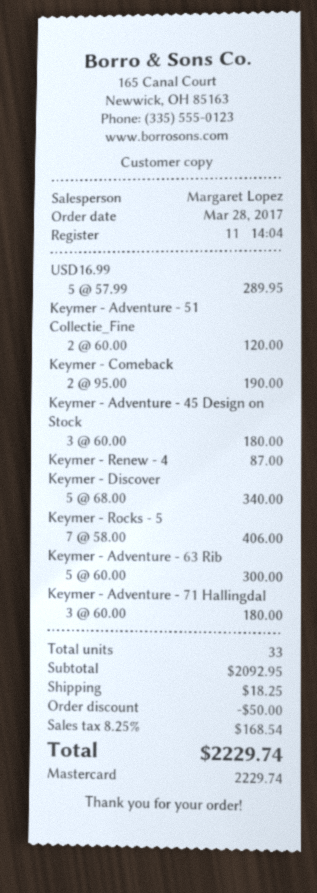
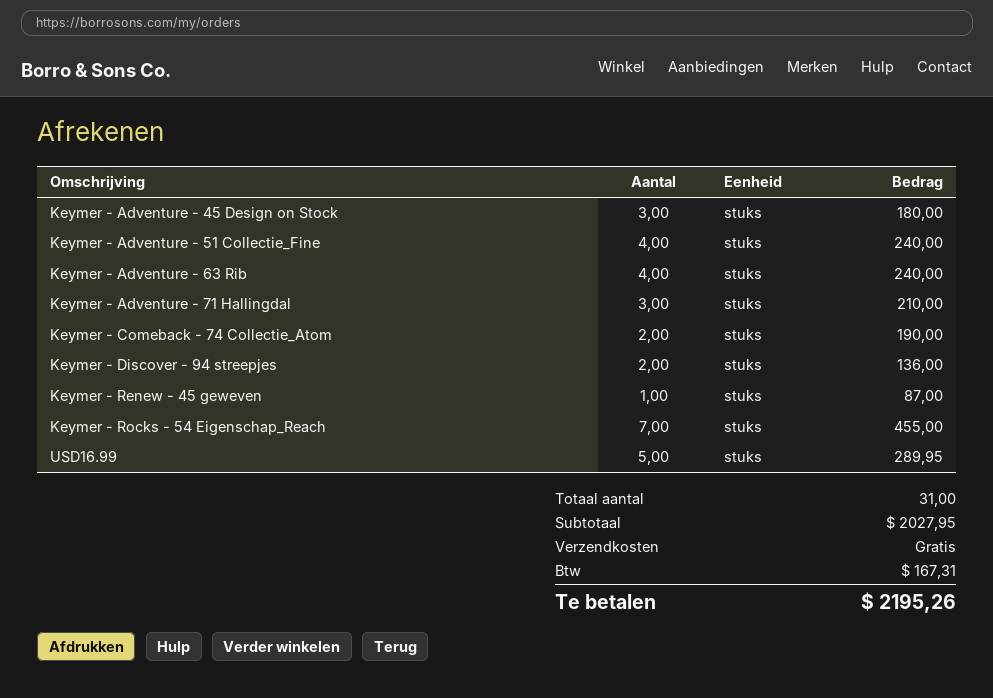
Keymer - Adventure - 51 Collectie_Fine: 2 for 120.00 -> 4 for 240.00
Keymer - Discover: 5 for 340.00 -> 2 for 136.00
Keymer - Rocks - 5: 7 for 406.00 -> 7 for 455.00
Keymer - Adventure - 63 Rib: 5 for 300.00 -> 4 for 240.00
Keymer - Adventure - 71 Hallingdal: 3 for 180.00 -> 3 for 210.00
total quantity: 33 -> 31
subtotal: 2092.95 -> 2027.95
discount: 50.00 -> none
shipping: 18.25 -> 0.00
tax: 168.54 -> 167.31
total: 2229.74 -> 2195.26

